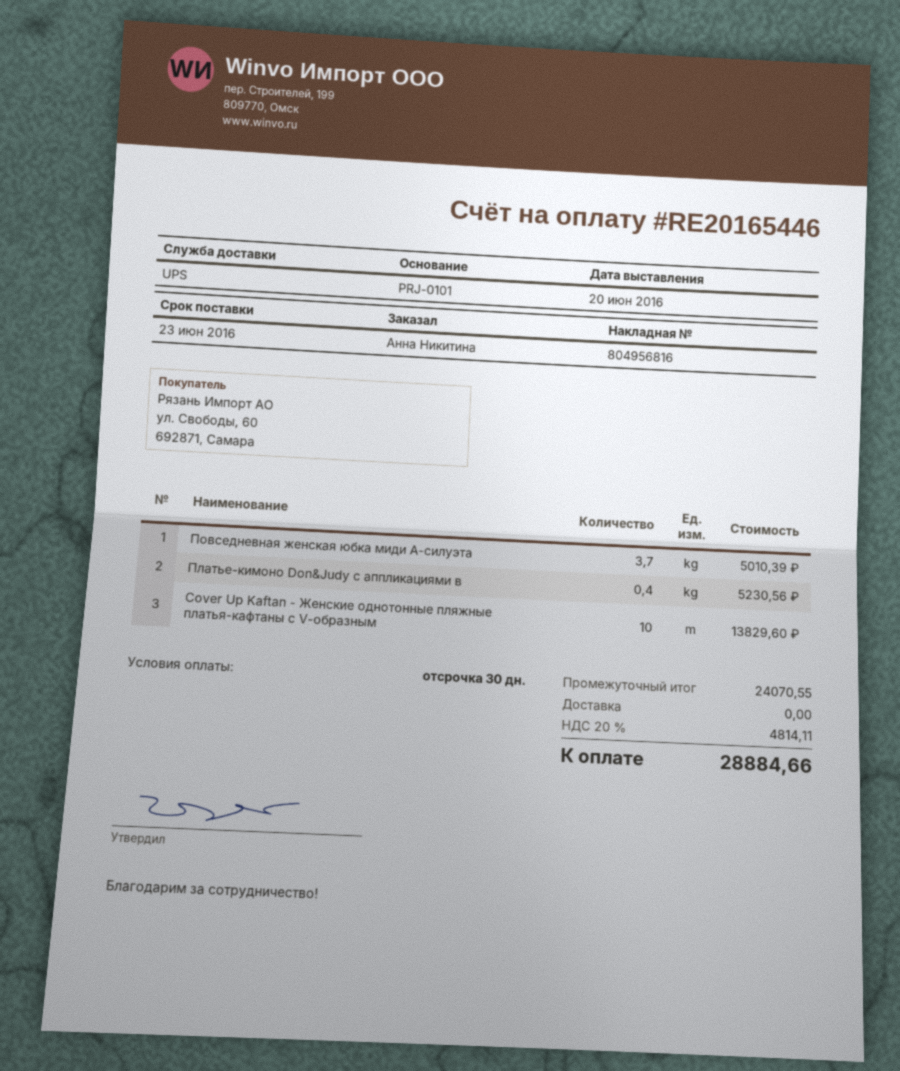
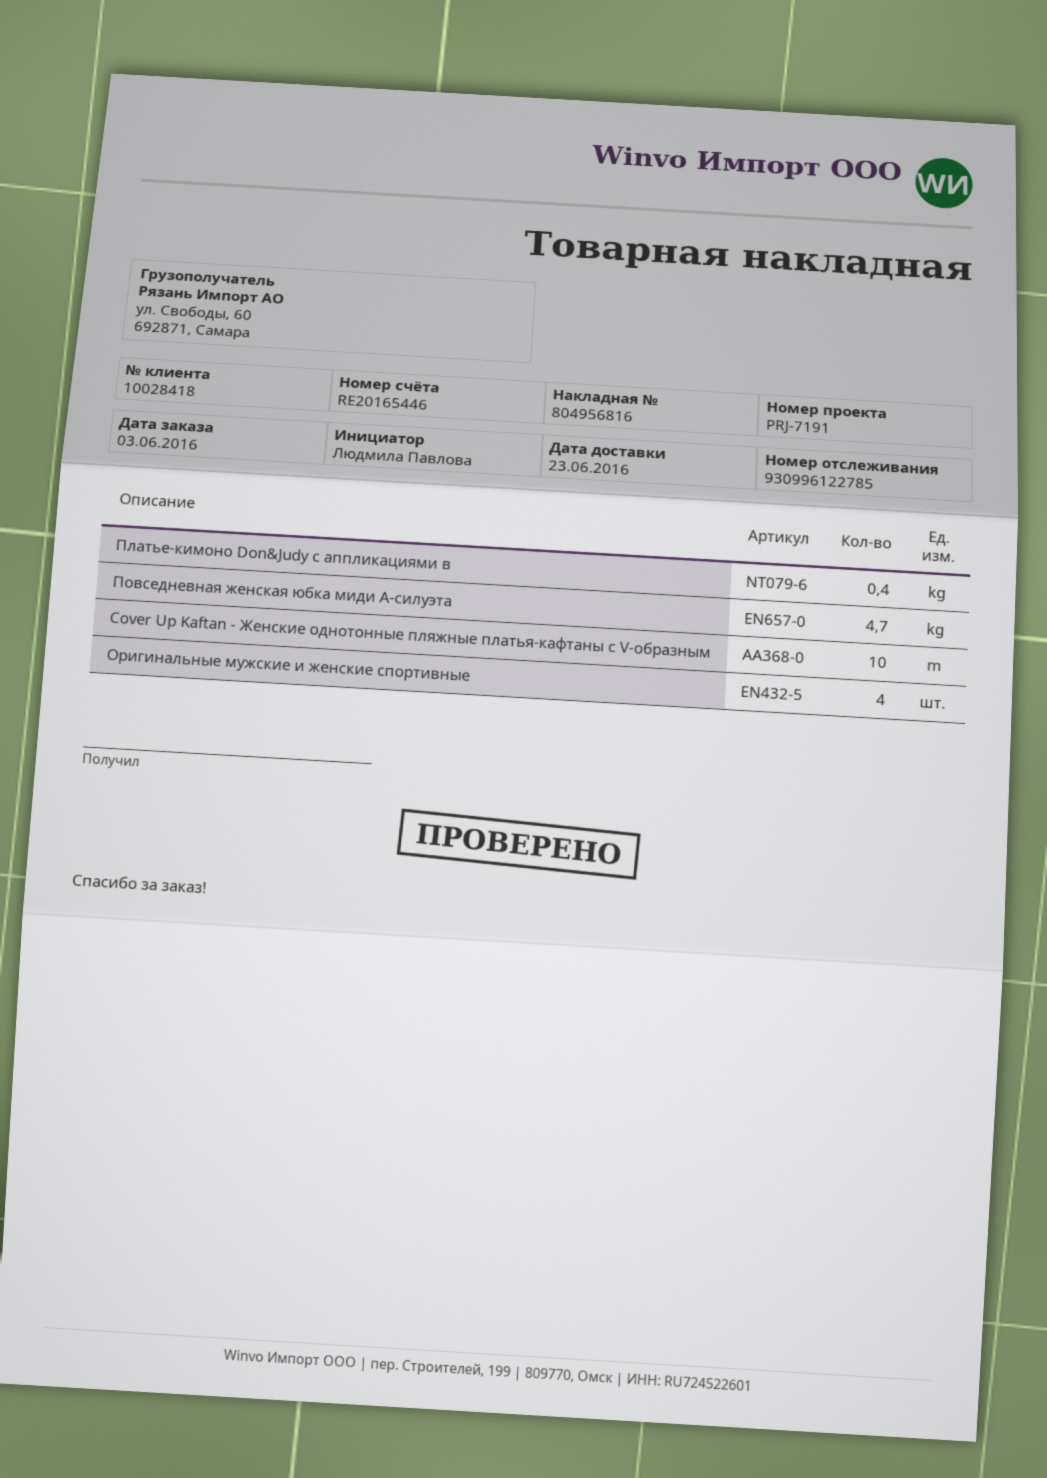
reference: PRJ-0101 -> PRJ-7191
ordered by: Анна Никитина -> Людмила Павлова
Повседневная женская юбка миди А-силуэта: 3.7 -> 4.7
Оригинальные мужские и женские спортивные: none -> 4

